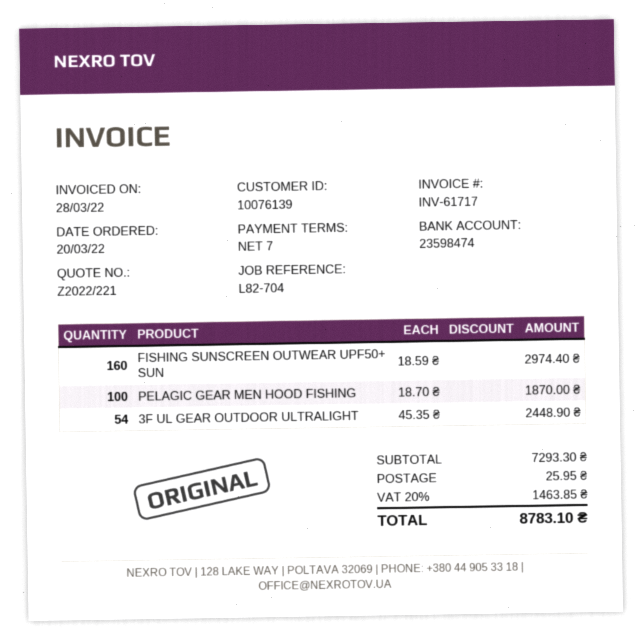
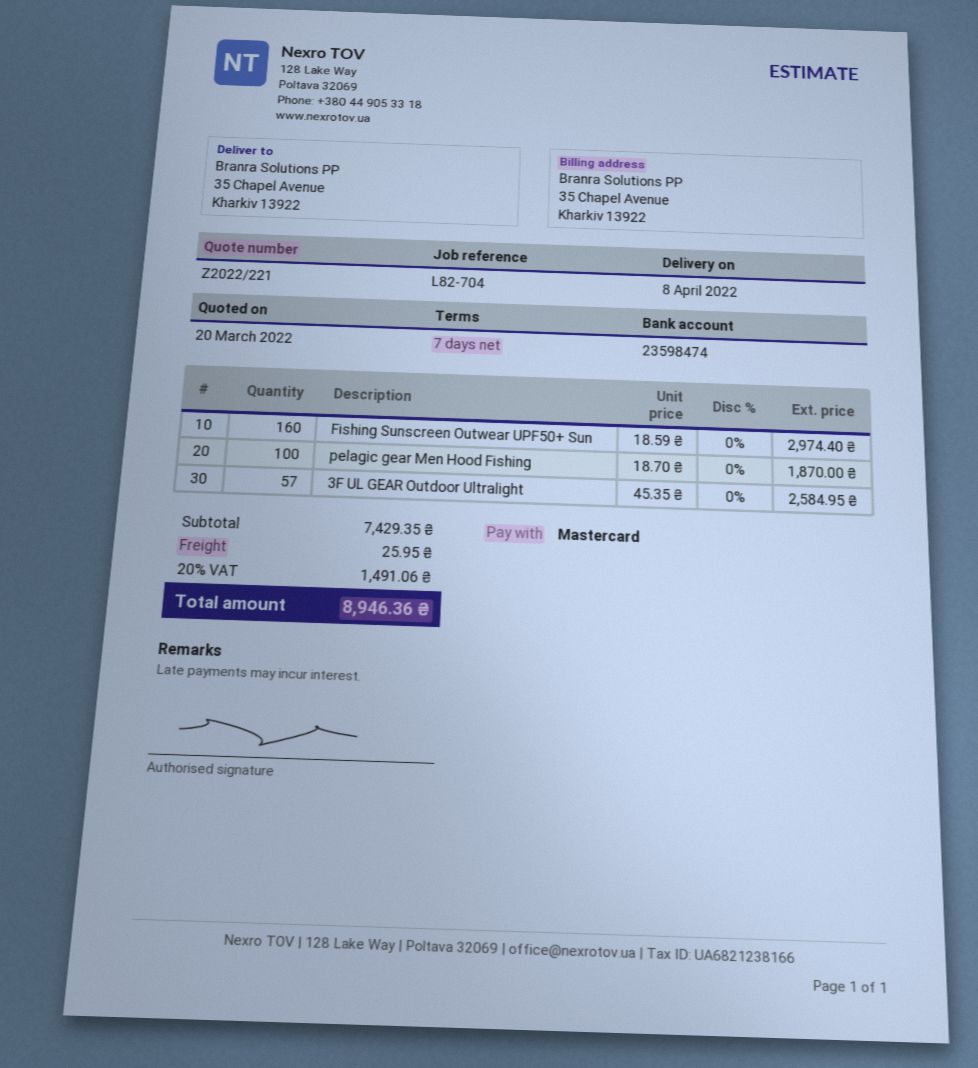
3F UL GEAR OUTDOOR ULTRALIGHT: 54 x 45.35 = 2448.90 -> 57 x 45.35 = 2584.95
subtotal: 7293.30 -> 7429.35
tax: 20% = 1463.85 -> 20% = 1491.06
total: 8783.10 -> 8946.36

